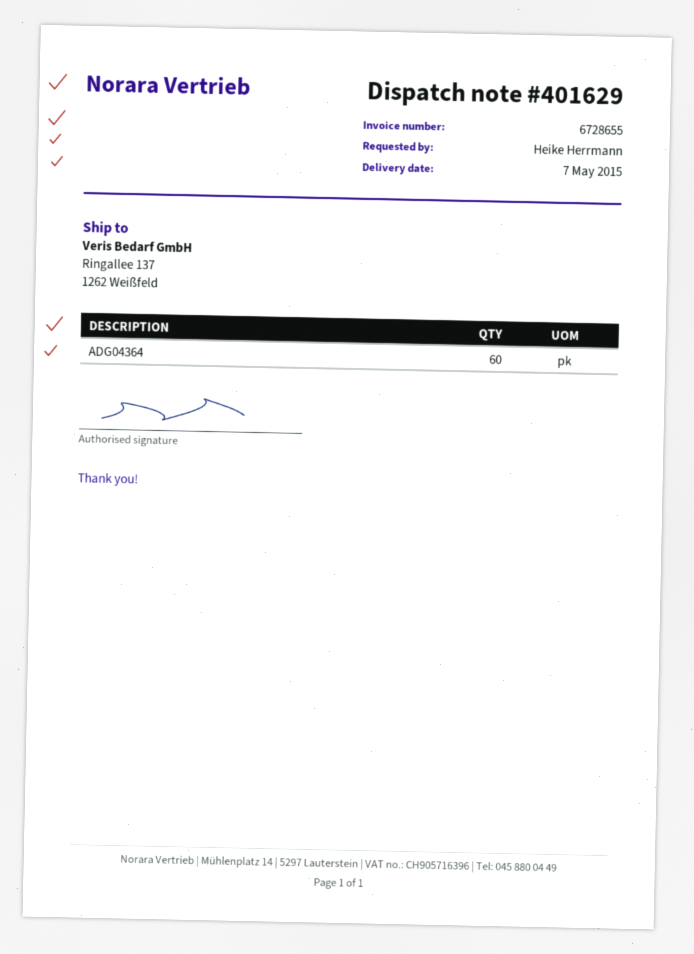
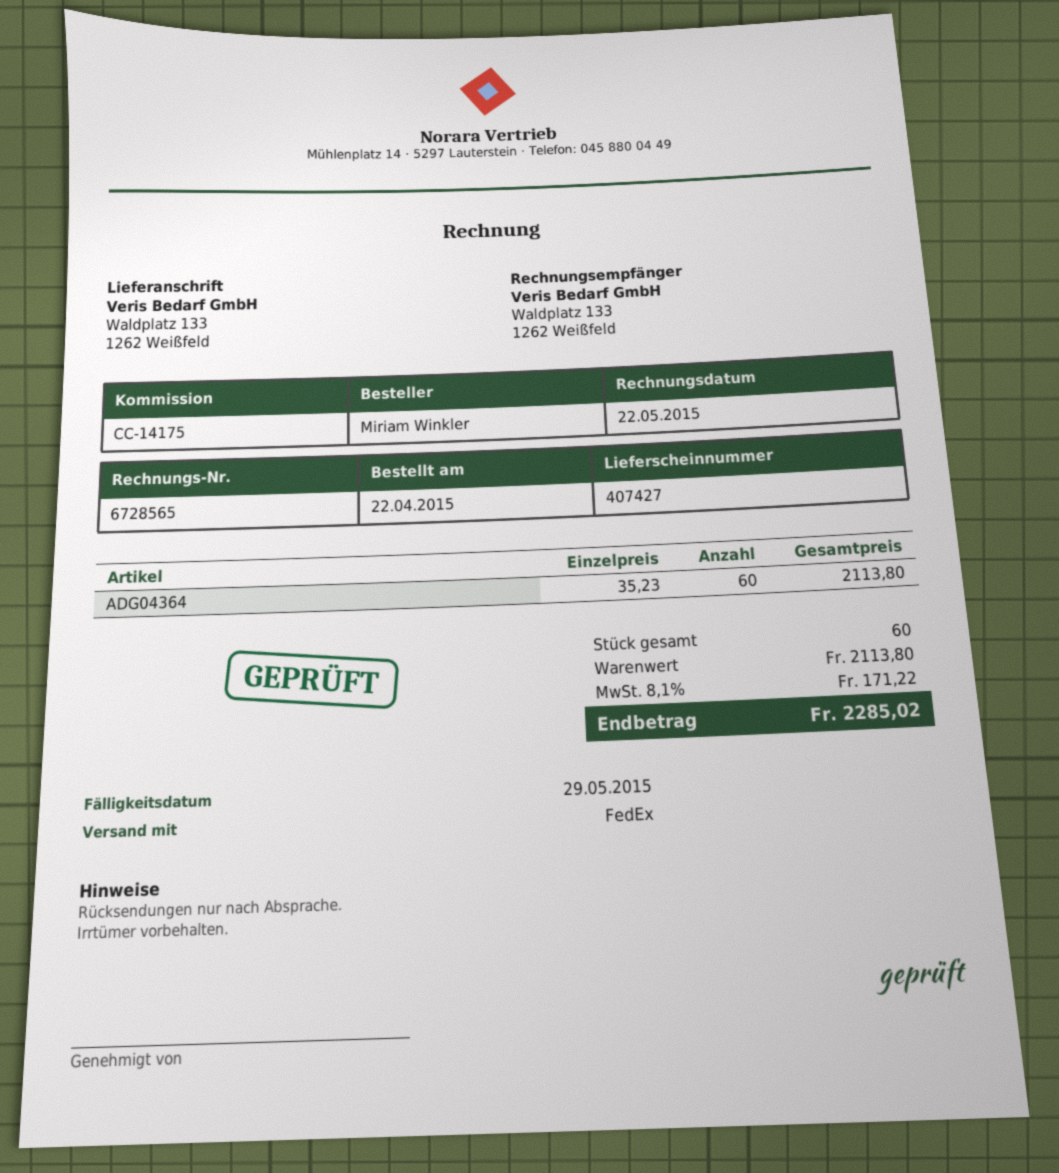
delivery note number: 401629 -> 407427
invoice number: 6728655 -> 6728565
ordered by: Heike Herrmann -> Miriam Winkler
ship to: Ringallee 137, 1262 Weißfeld -> Waldplatz 133, 1262 Weißfeld

